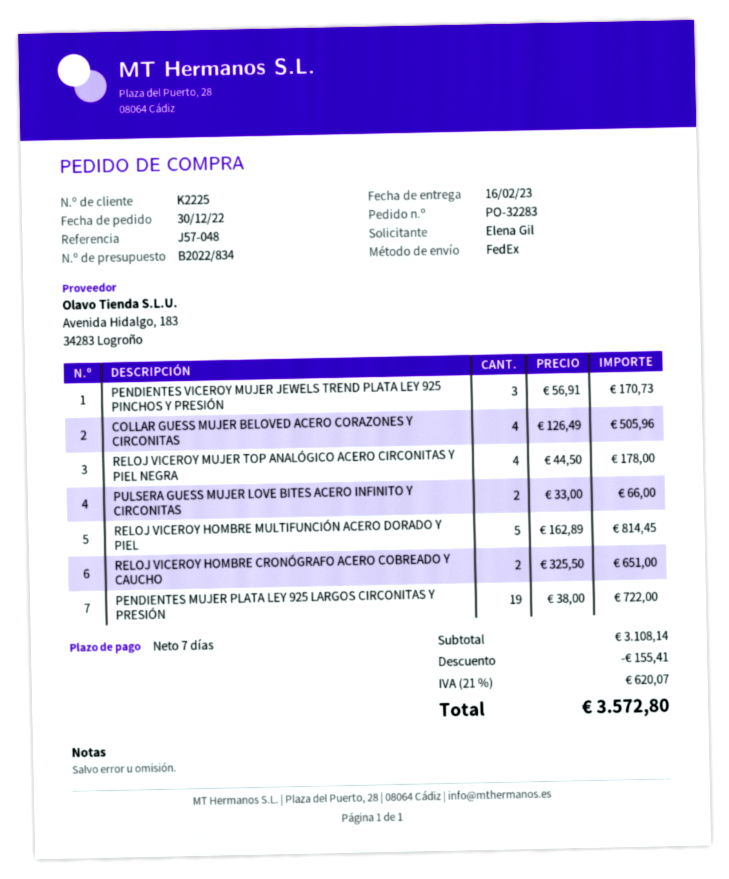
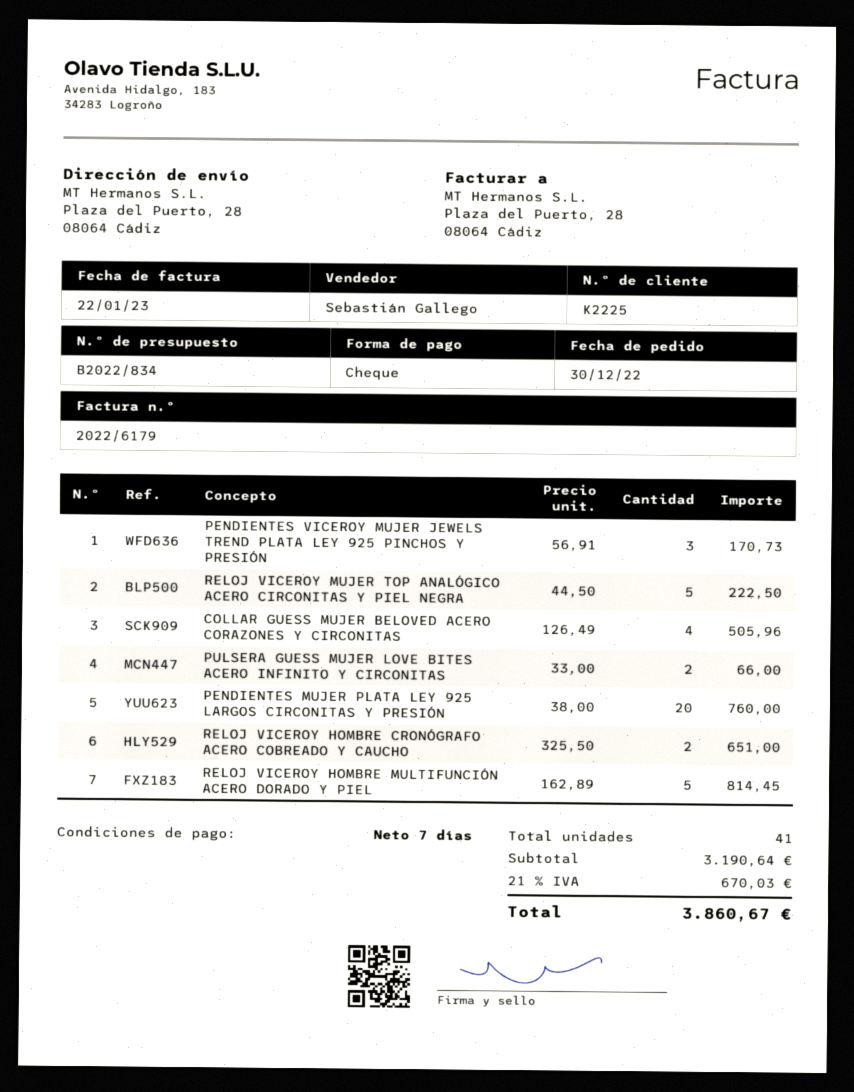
RELOJ VICEROY MUJER TOP ANALÓGICO ACERO CIRCONITAS Y PIEL NEGRA: 4 x 44.50 = 178.00 -> 5 x 44.50 = 222.50
PENDIENTES MUJER PLATA LEY 925 LARGOS CIRCONITAS Y PRESIÓN: 19 x 38.00 = 722.00 -> 20 x 38.00 = 760.00
subtotal: 3108.14 -> 3190.64
discount: 155.41 -> none
tax: 21% = 620.07 -> 21% = 670.03
total: 3572.80 -> 3860.67

